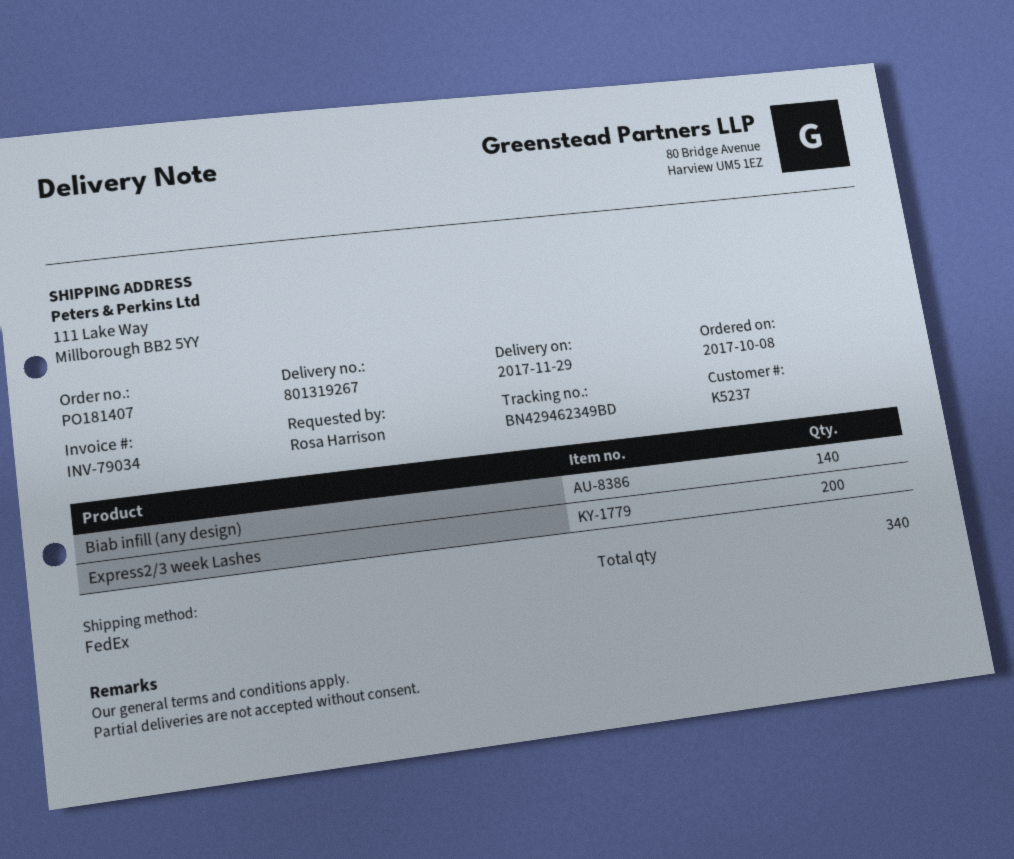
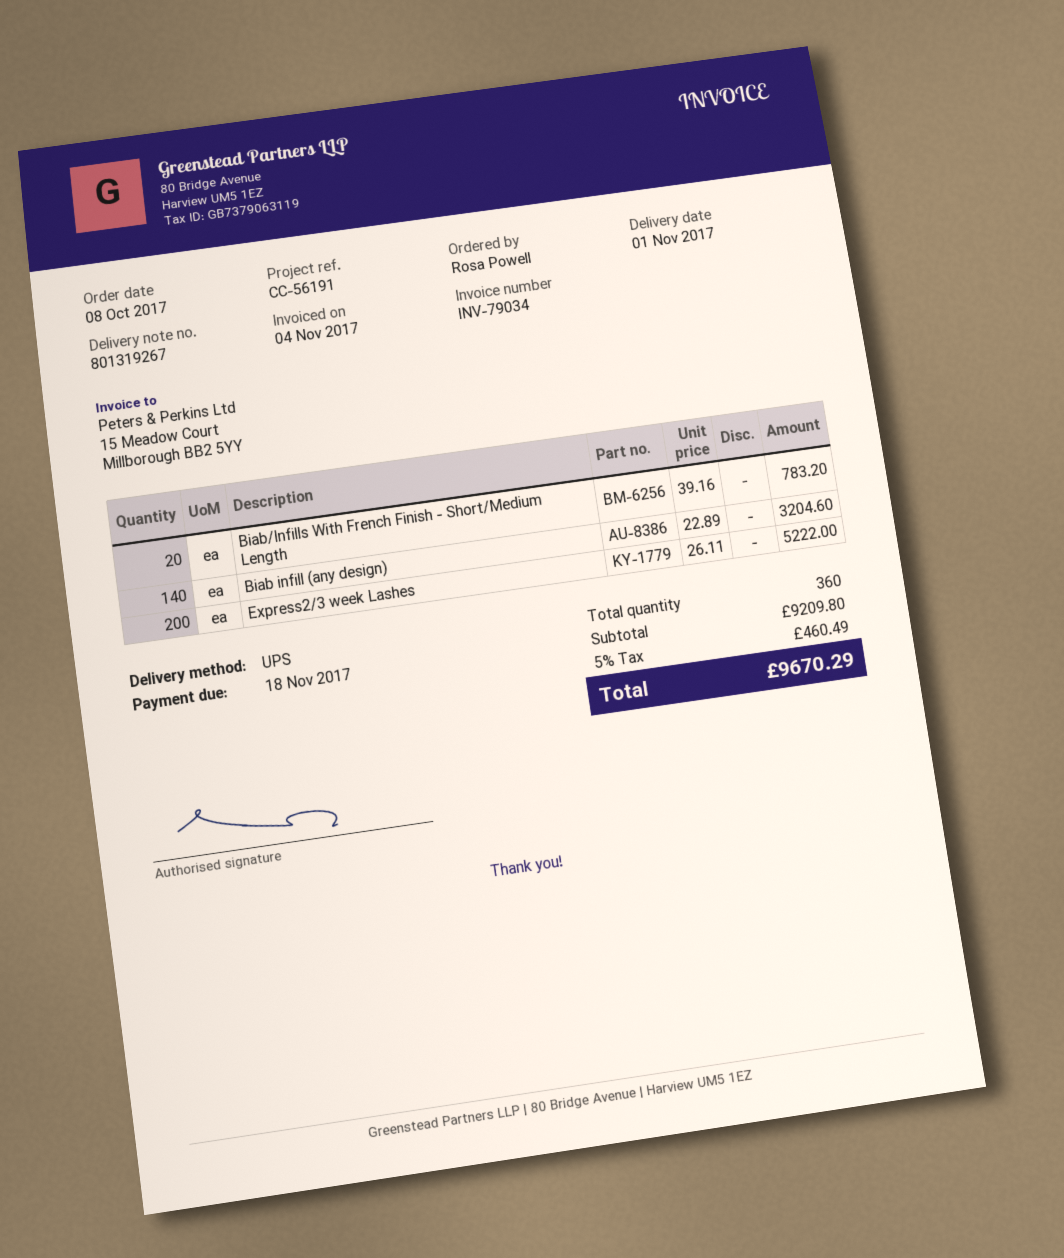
delivery date: 2017-11-29 -> 2017-11-01
ordered by: Rosa Harrison -> Rosa Powell
shipping method: FedEx -> UPS
Biab/Infills With French Finish - Short/Medium Length: none -> 20
total quantity: 340 -> 360

